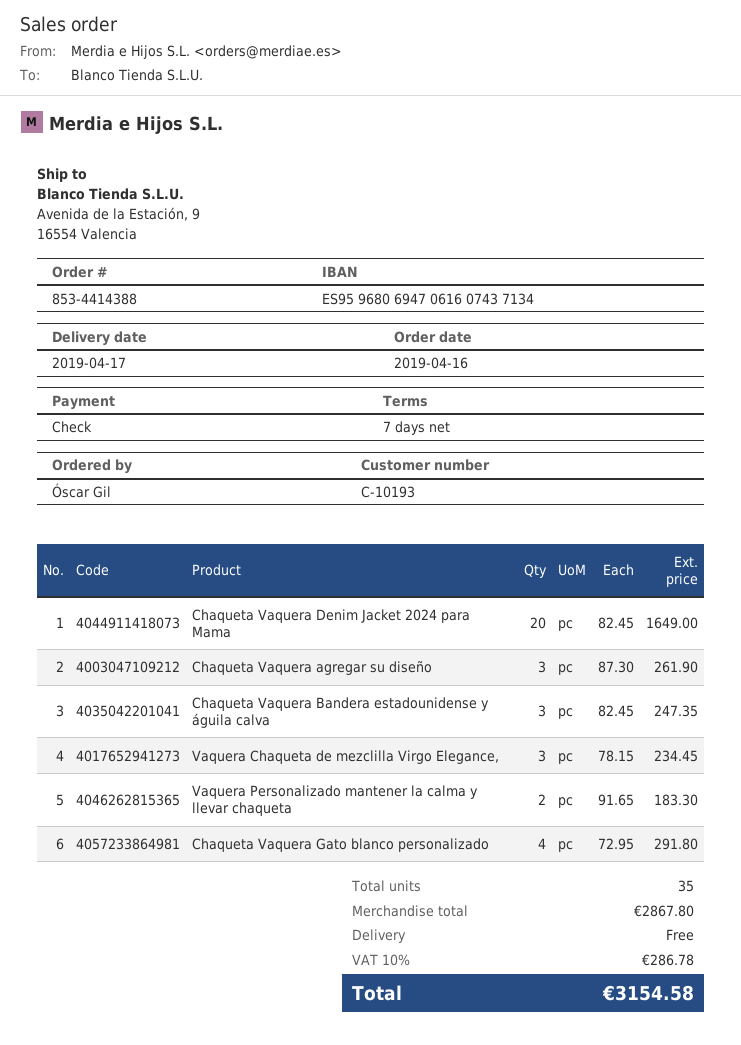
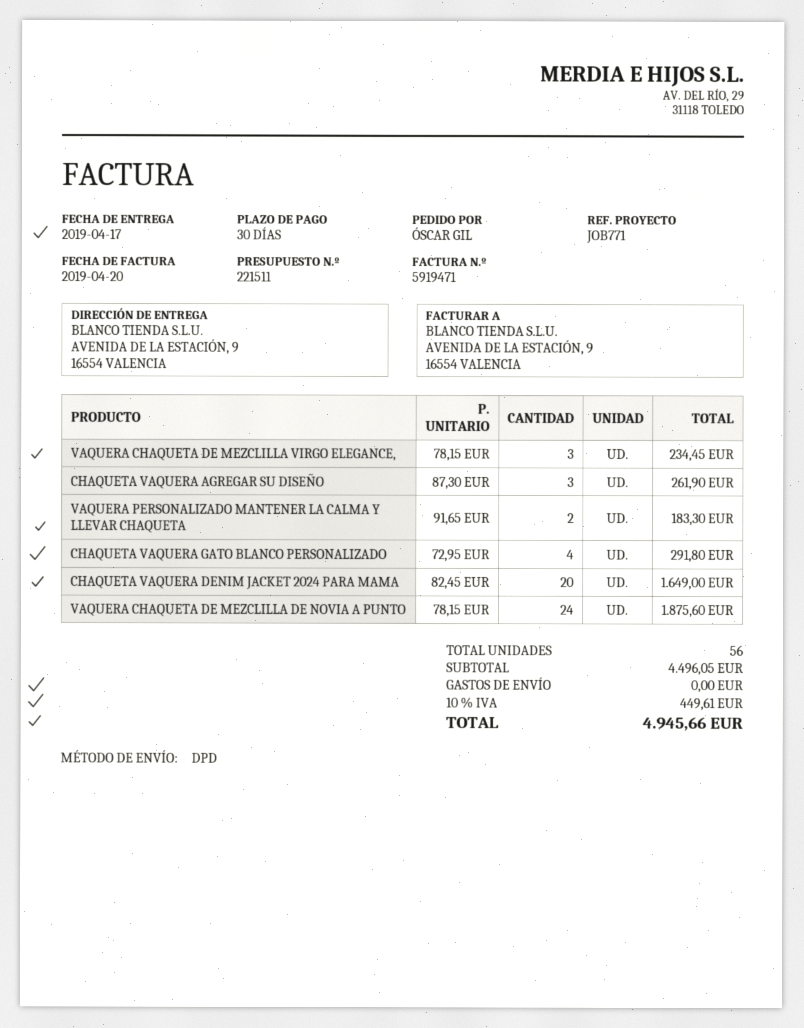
payment terms: 7 days -> 30 days
Chaqueta Vaquera Bandera estadounidense y águila calva: 3 x 82.45 = 247.35 -> none
VAQUERA CHAQUETA DE MEZCLILLA DE NOVIA A PUNTO: none -> 24 x 78.15 = 1875.60
total quantity: 35 -> 56
subtotal: 2867.80 -> 4496.05
tax: 10% = 286.78 -> 10% = 449.61
total: 3154.58 -> 4945.66

